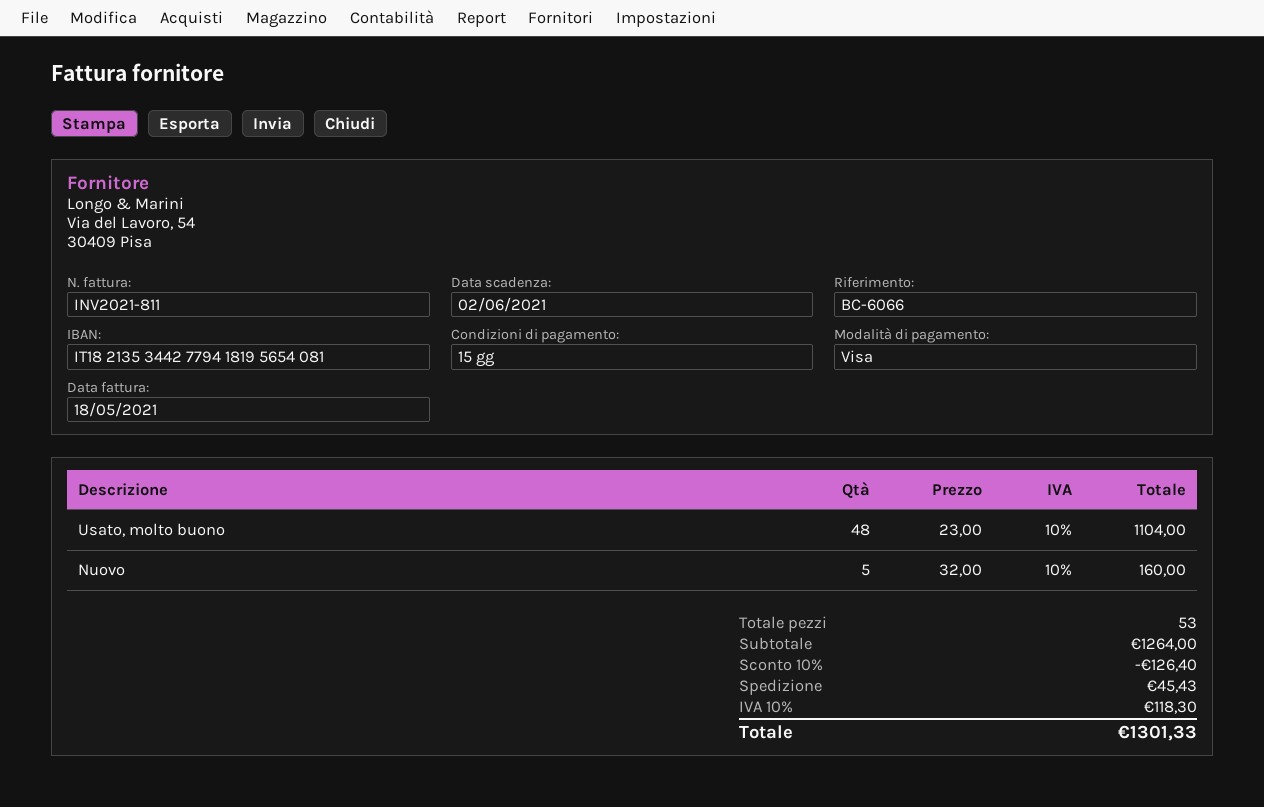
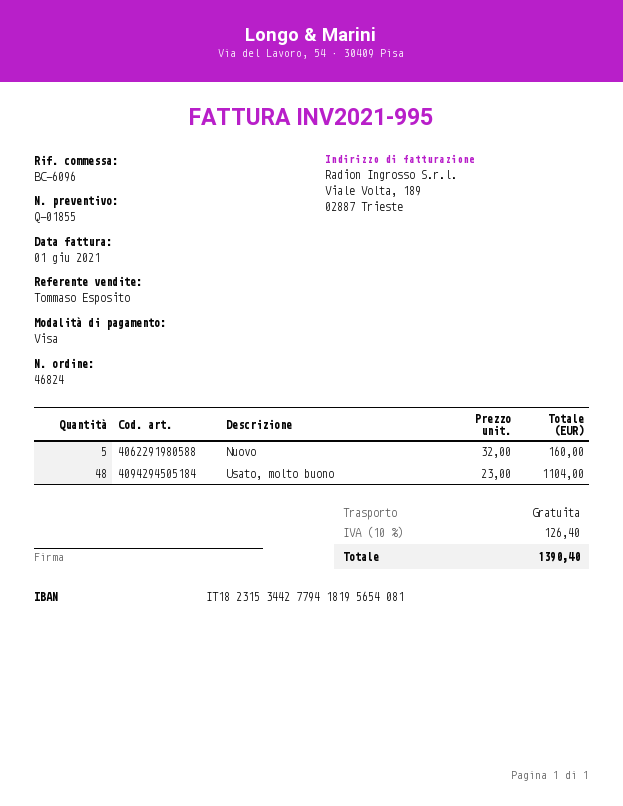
invoice number: INV2021-811 -> INV2021-995
invoice date: 2021-05-18 -> 2021-06-01
reference: BC-6066 -> BC-6096
bank account: IT1821353442779418195654081 -> IT1823153442779418195654081
discount: 10% = 126.40 -> none
shipping: 45.43 -> 0.00
tax: 10% = 118.30 -> 10% = 126.40
total: 1301.33 -> 1390.40

